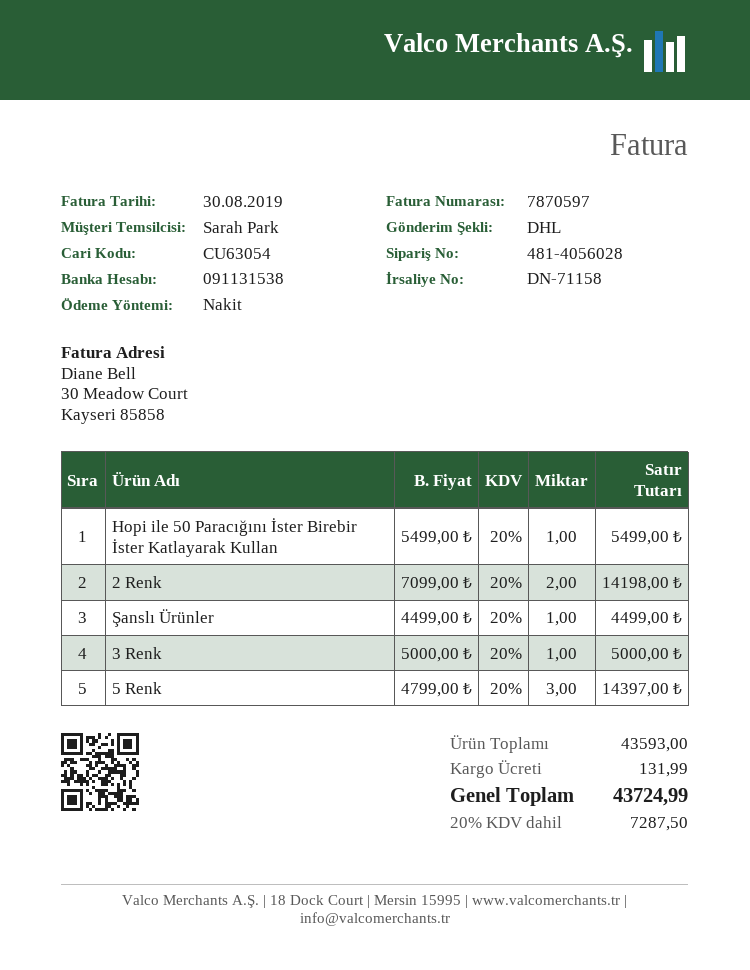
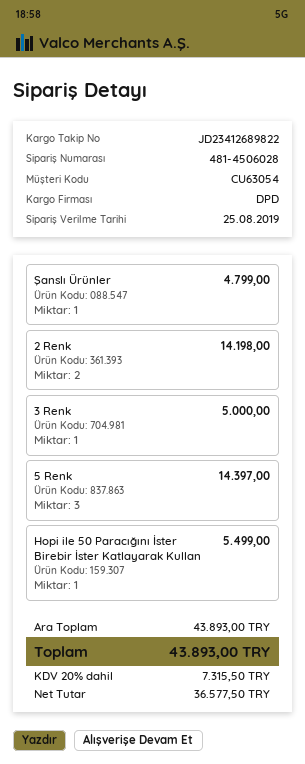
order number: 481-4056028 -> 481-4506028
shipping method: DHL -> DPD
Şanslı Ürünler: 1 for 4499.00 -> 1 for 4799.00
subtotal: 43593.00 -> 43893.00
shipping: 131.99 -> none
tax: 20% = 7287.50 -> 20% = 7315.50
total: 43724.99 -> 43893.00

